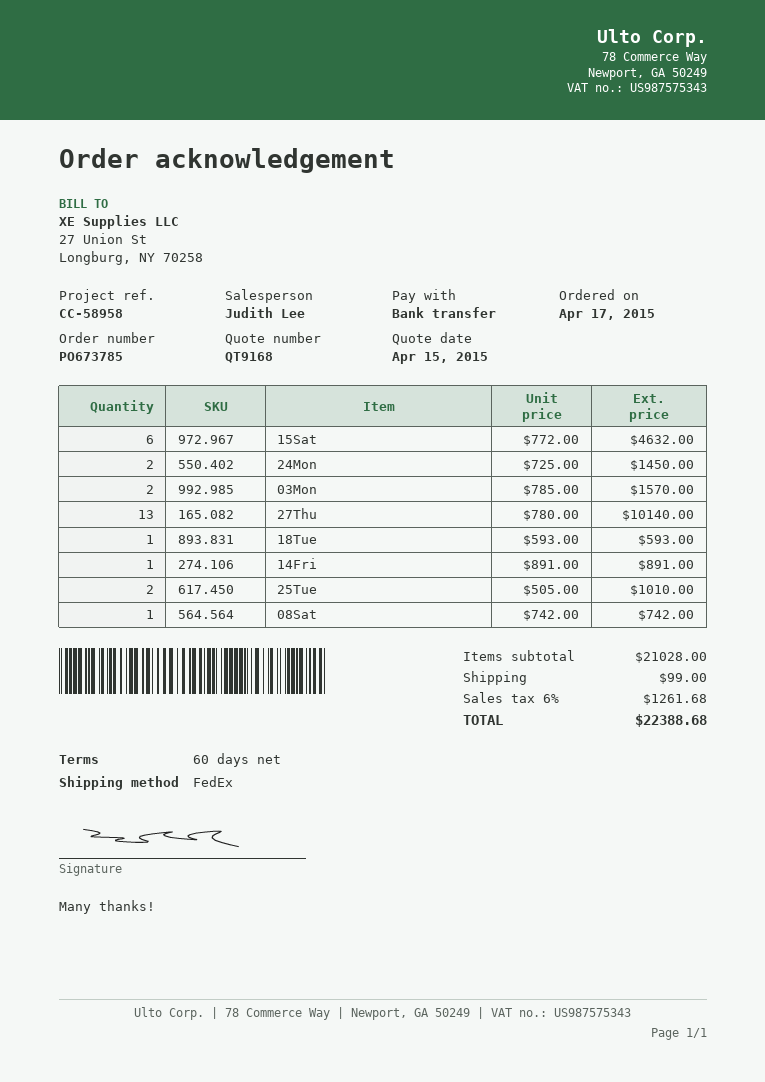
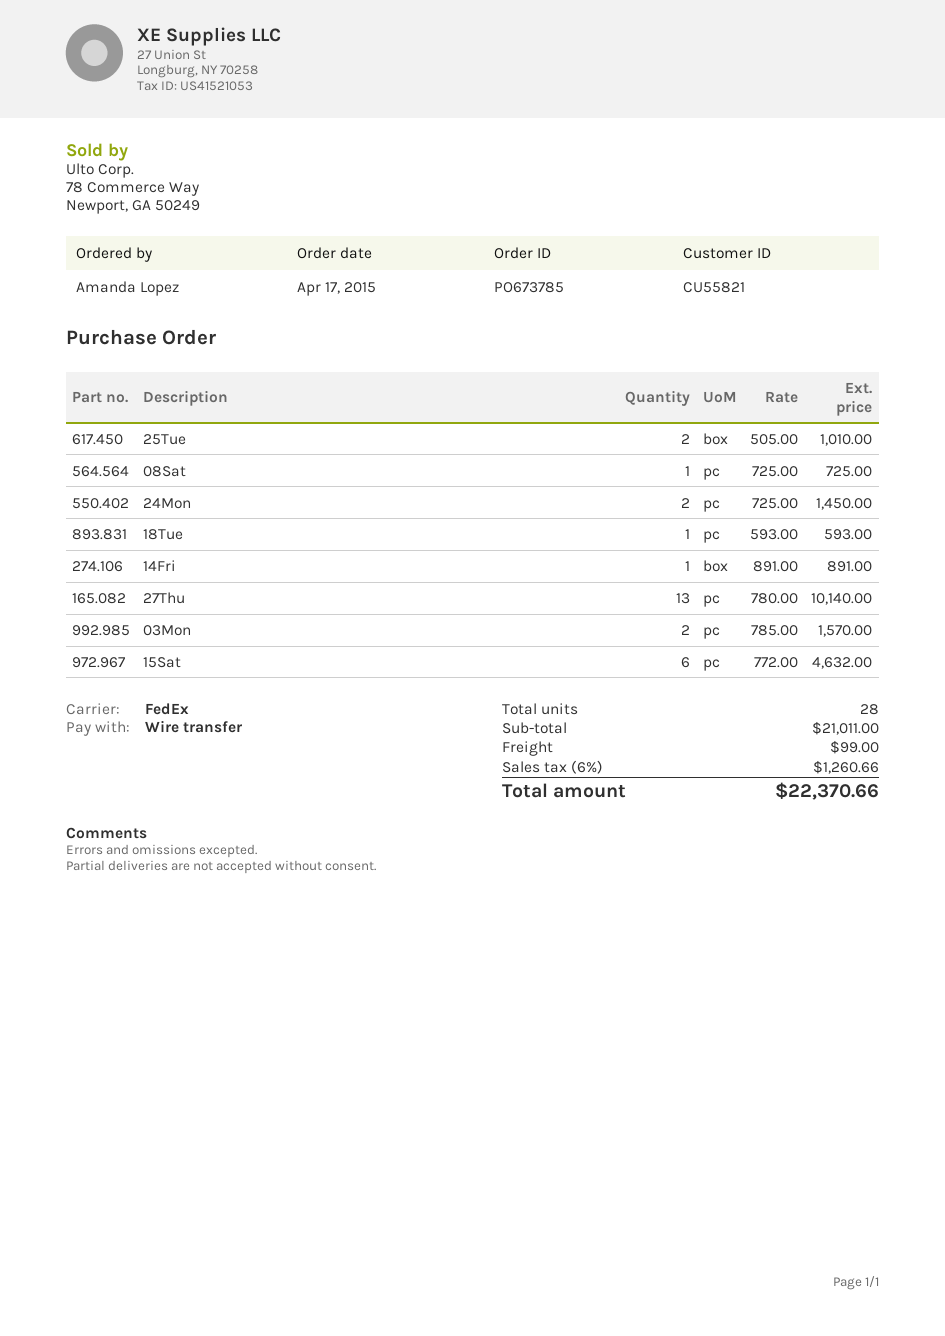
08Sat: 1 x 742.00 = 742.00 -> 1 x 725.00 = 725.00
subtotal: 21028.00 -> 21011.00
tax: 6% = 1261.68 -> 6% = 1260.66
total: 22388.68 -> 22370.66

